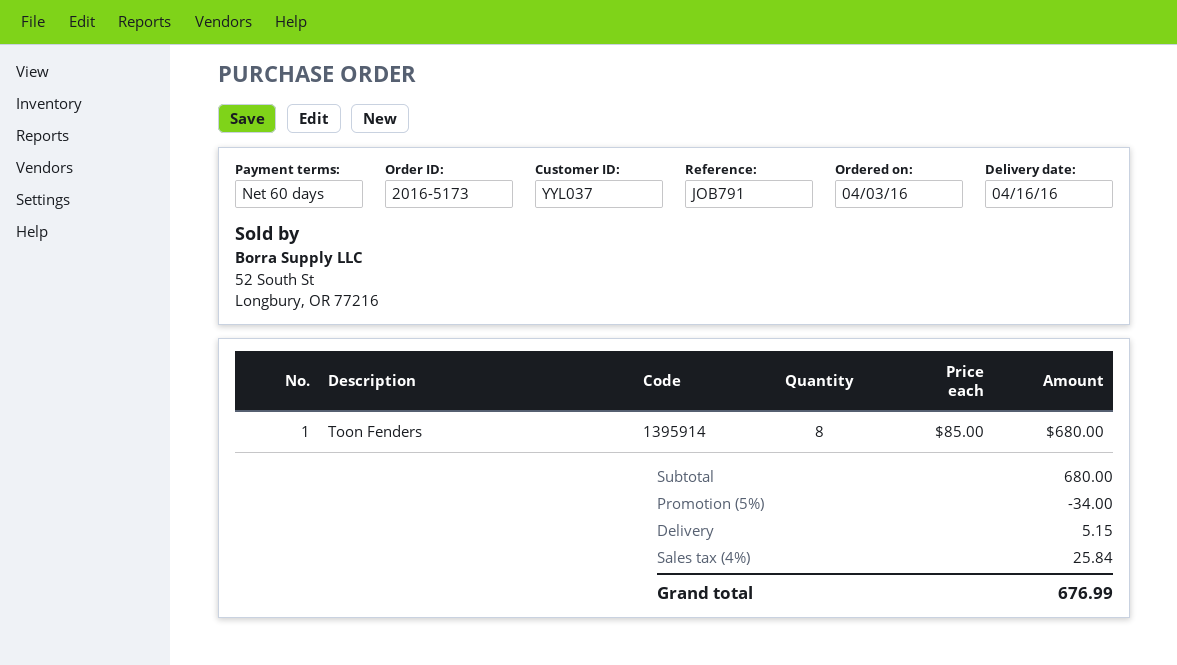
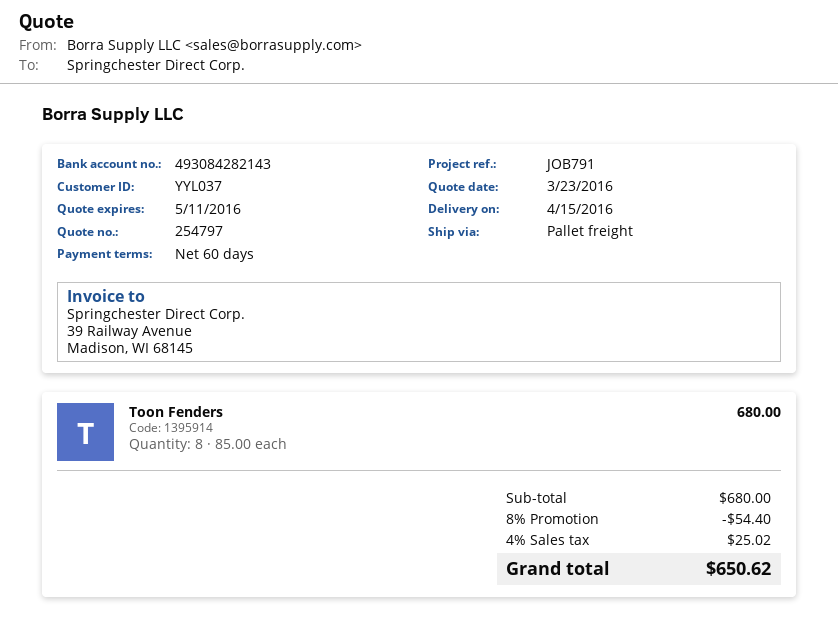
delivery date: 2016-04-16 -> 2016-04-15
discount: 5% = 34.00 -> 8% = 54.40
shipping: 5.15 -> none
tax: 4% = 25.84 -> 4% = 25.02
total: 676.99 -> 650.62

